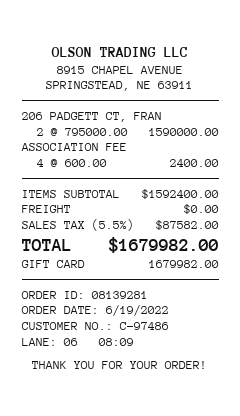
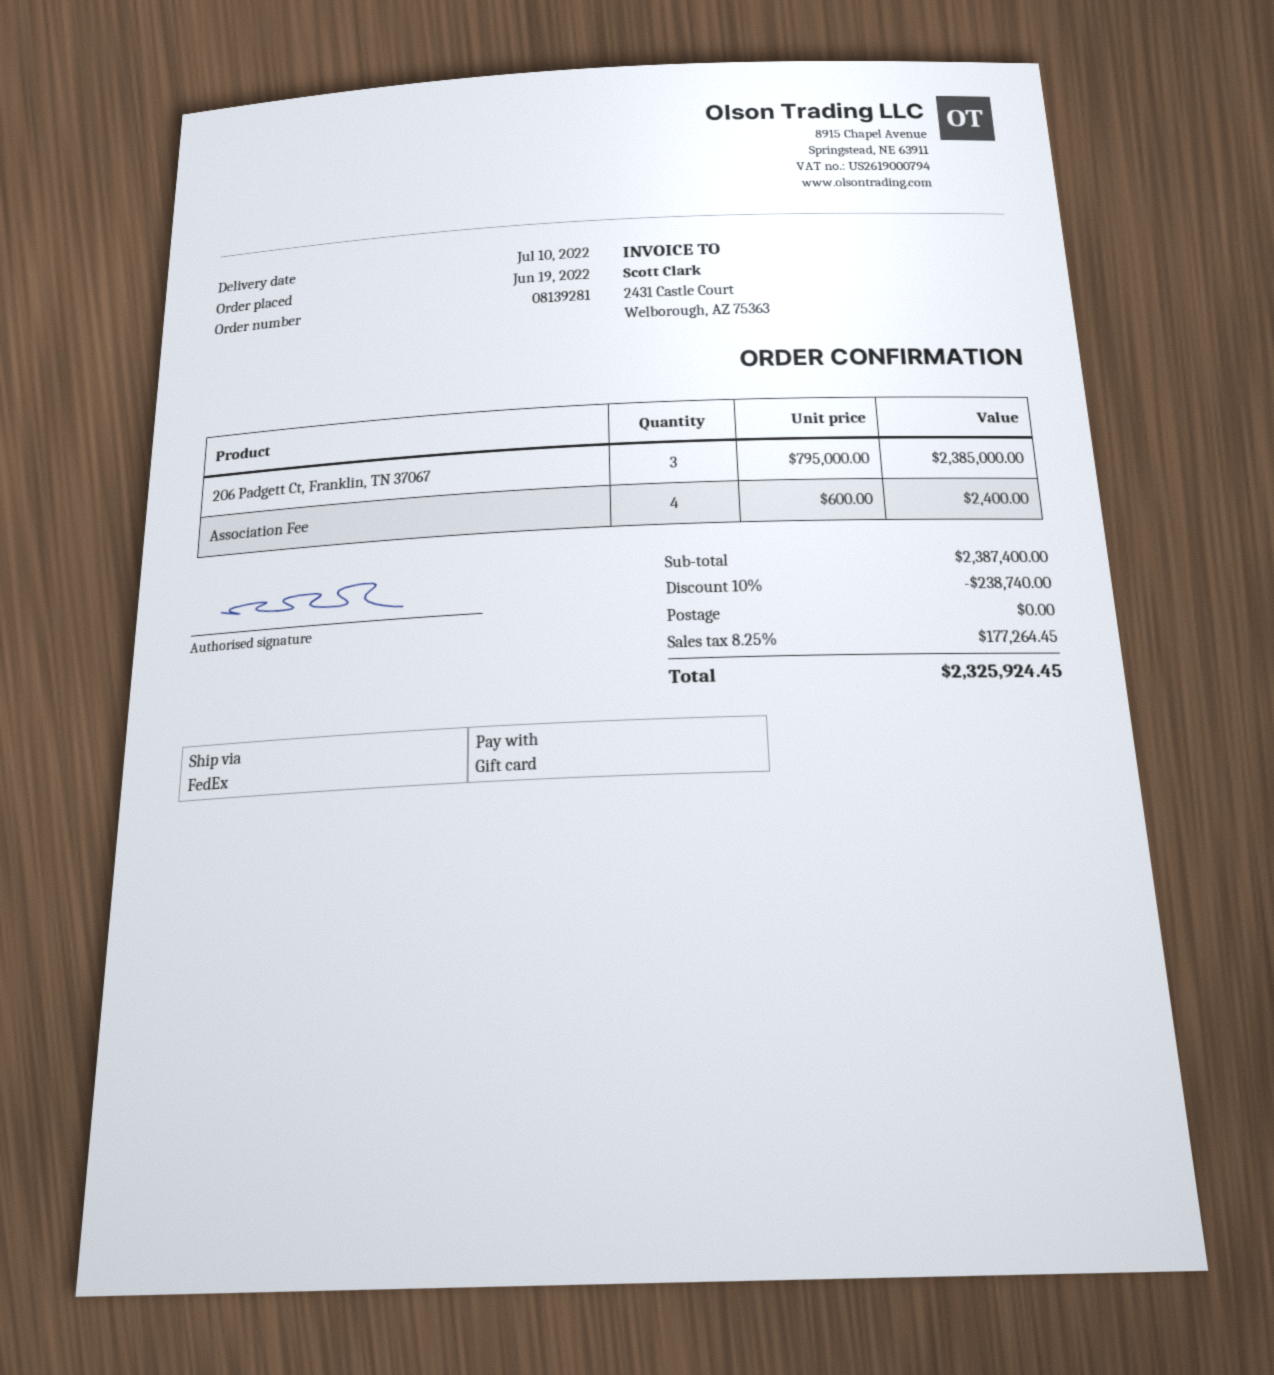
206 PADGETT CT, FRAN: 2 x 795000.00 = 1590000.00 -> 3 x 795000.00 = 2385000.00
subtotal: 1592400.00 -> 2387400.00
discount: none -> 10% = 238740.00
tax: 5.5% = 87582.00 -> 8.25% = 177264.45
total: 1679982.00 -> 2325924.45

